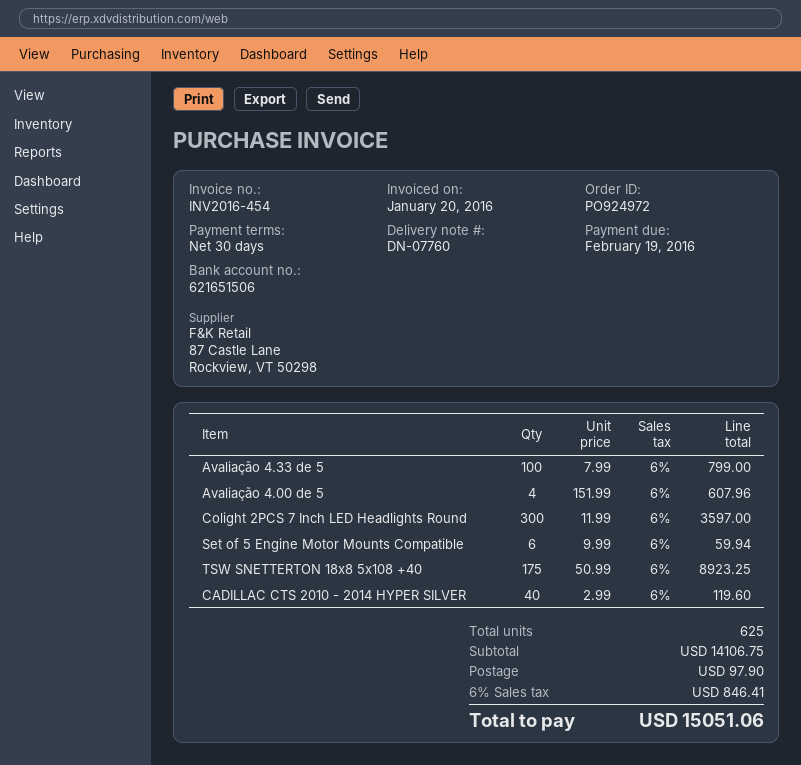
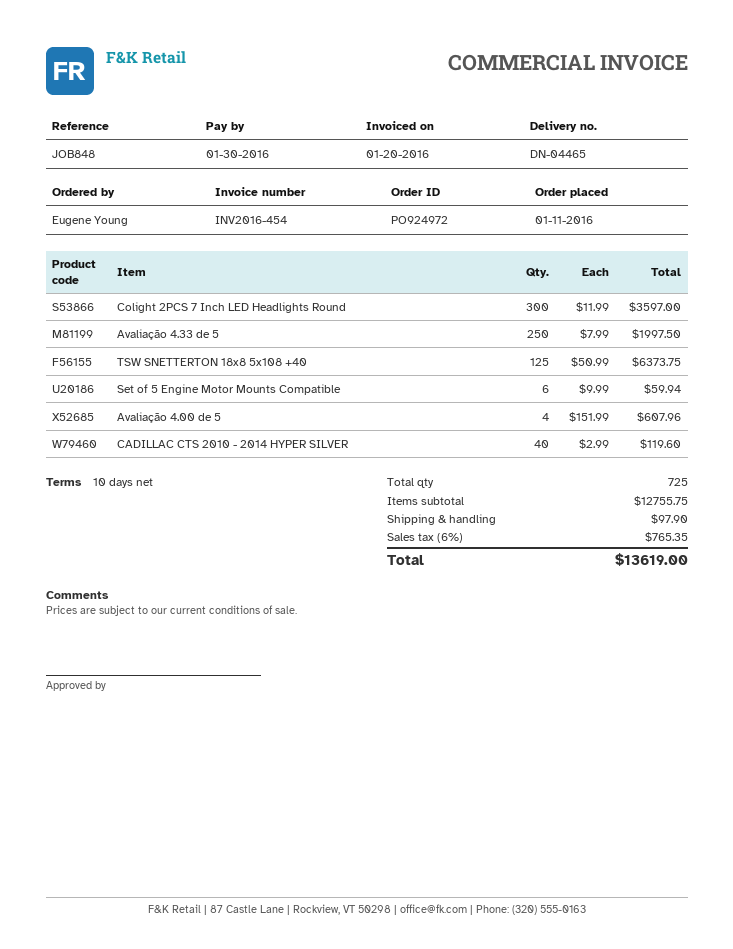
delivery note number: DN-07760 -> DN-04465
payment terms: 30 days -> 10 days
due date: 2016-02-19 -> 2016-01-30
Avaliação 4.33 de 5: 100 x 7.99 = 799.00 -> 250 x 7.99 = 1997.50
TSW SNETTERTON 18x8 5x108 +40: 175 x 50.99 = 8923.25 -> 125 x 50.99 = 6373.75
total quantity: 625 -> 725
subtotal: 14106.75 -> 12755.75
tax: 6% = 846.41 -> 6% = 765.35
total: 15051.06 -> 13619.00

